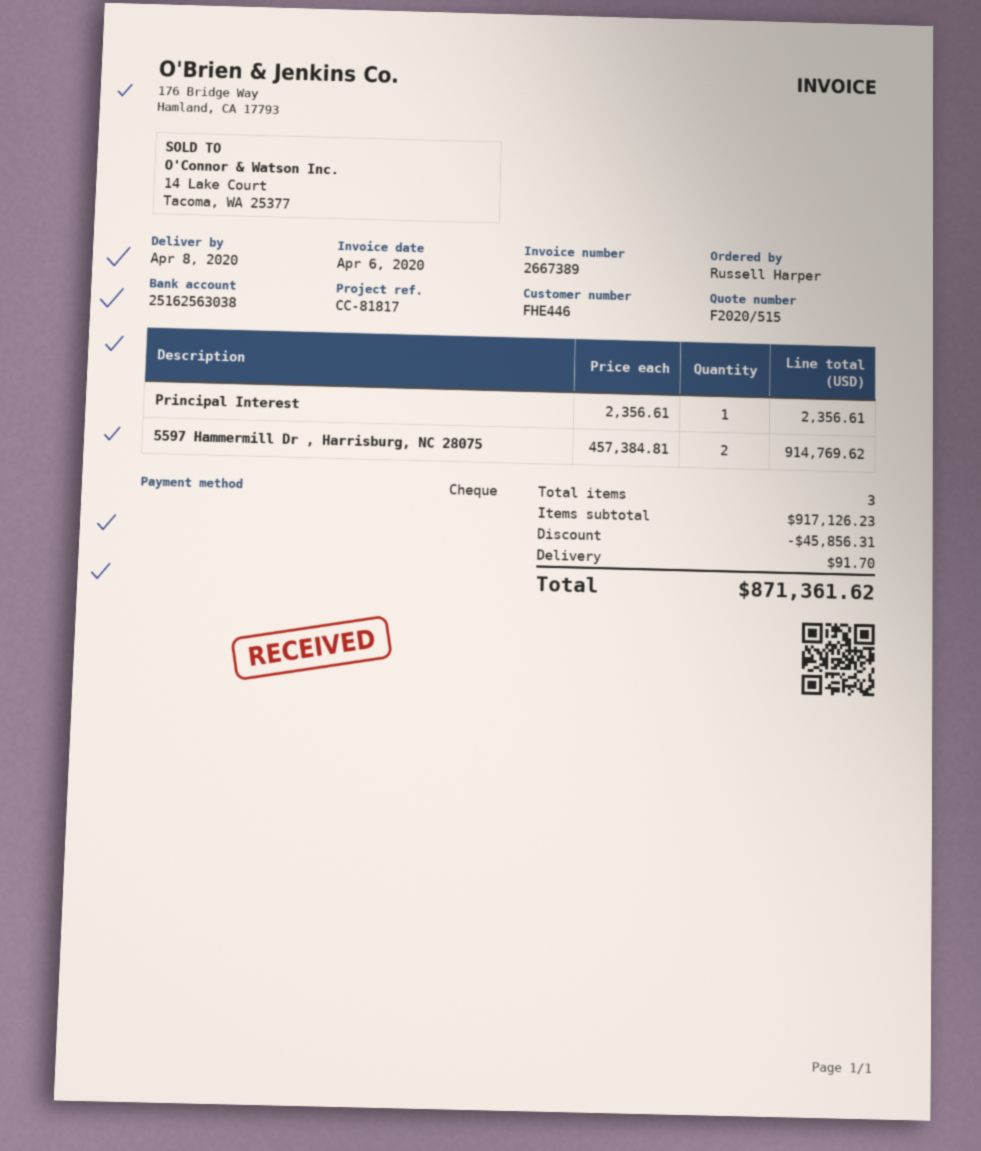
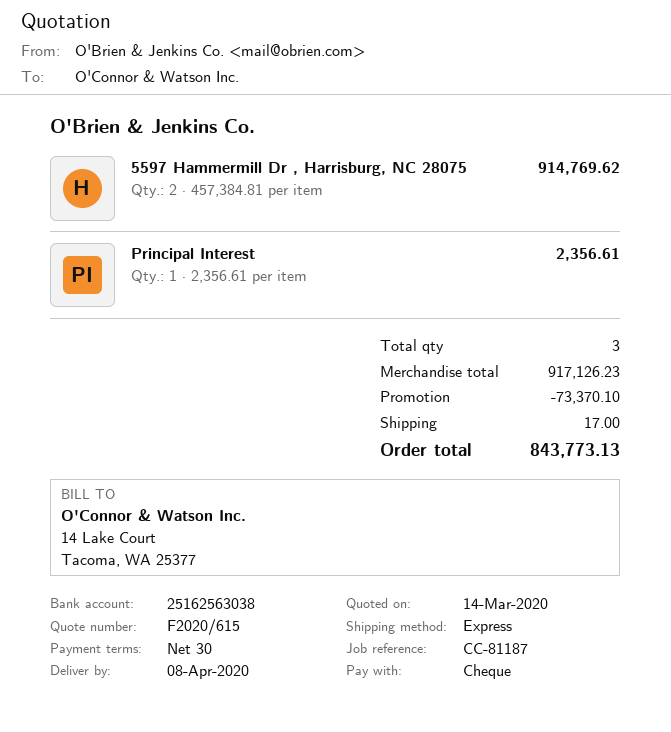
quote number: F2020/515 -> F2020/615
reference: CC-81817 -> CC-81187
discount: 45856.31 -> 73370.10
shipping: 91.70 -> 17.00
total: 871361.62 -> 843773.13

